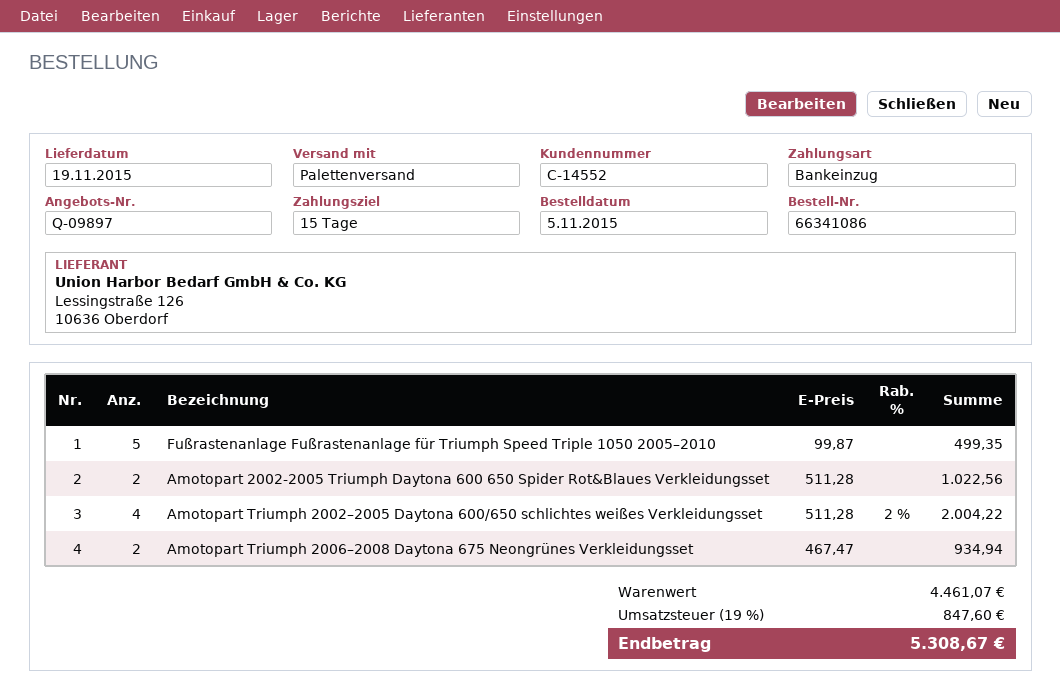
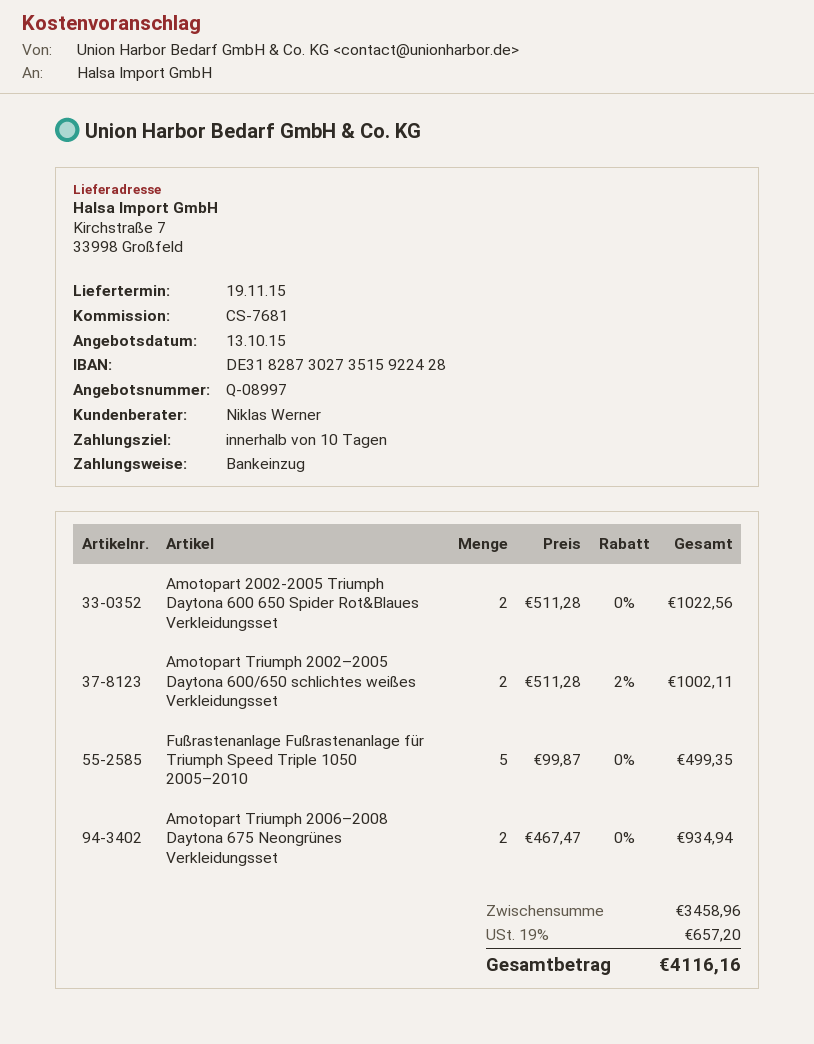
quote number: Q-09897 -> Q-08997
payment terms: 15 days -> 10 days
Amotopart Triumph 2002–2005 Daytona 600/650 schlichtes weißes Verkleidungsset: 4 x 511.28 - 2% = 2004.22 -> 2 x 511.28 - 2% = 1002.11
subtotal: 4461.07 -> 3458.96
tax: 19% = 847.60 -> 19% = 657.20
total: 5308.67 -> 4116.16

